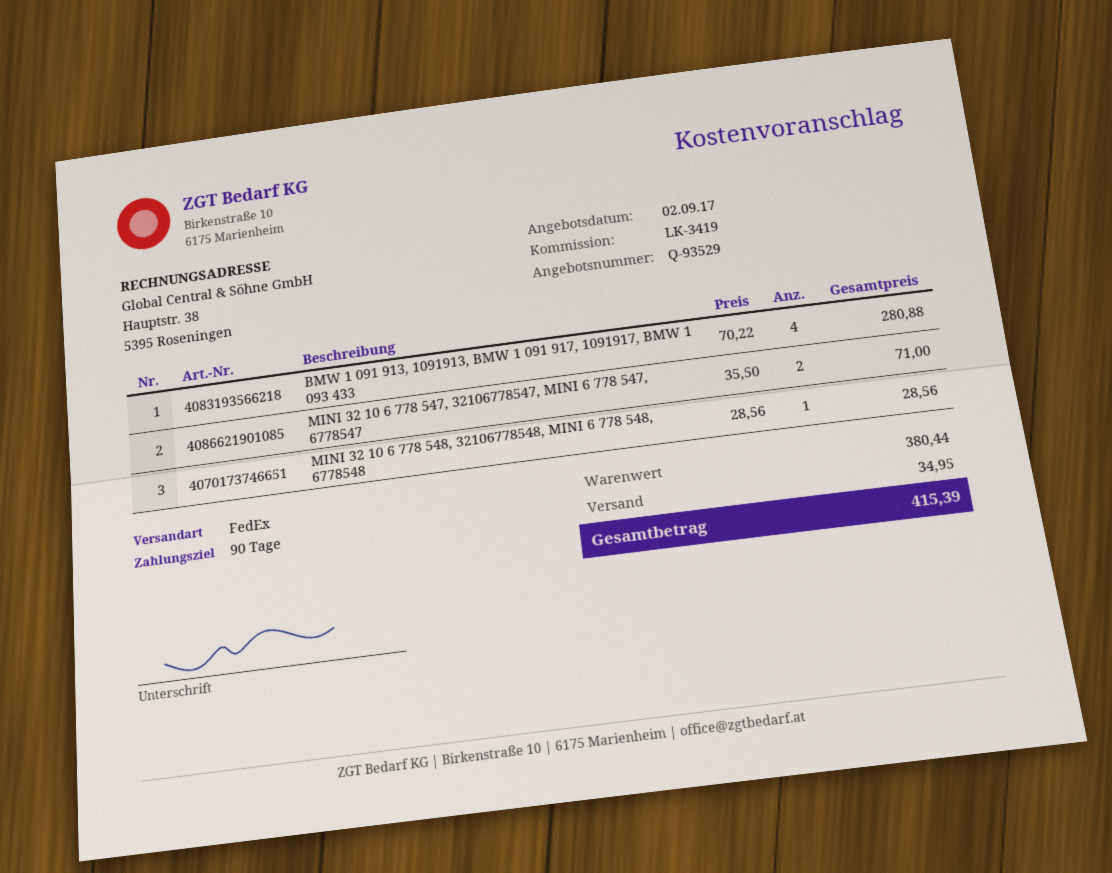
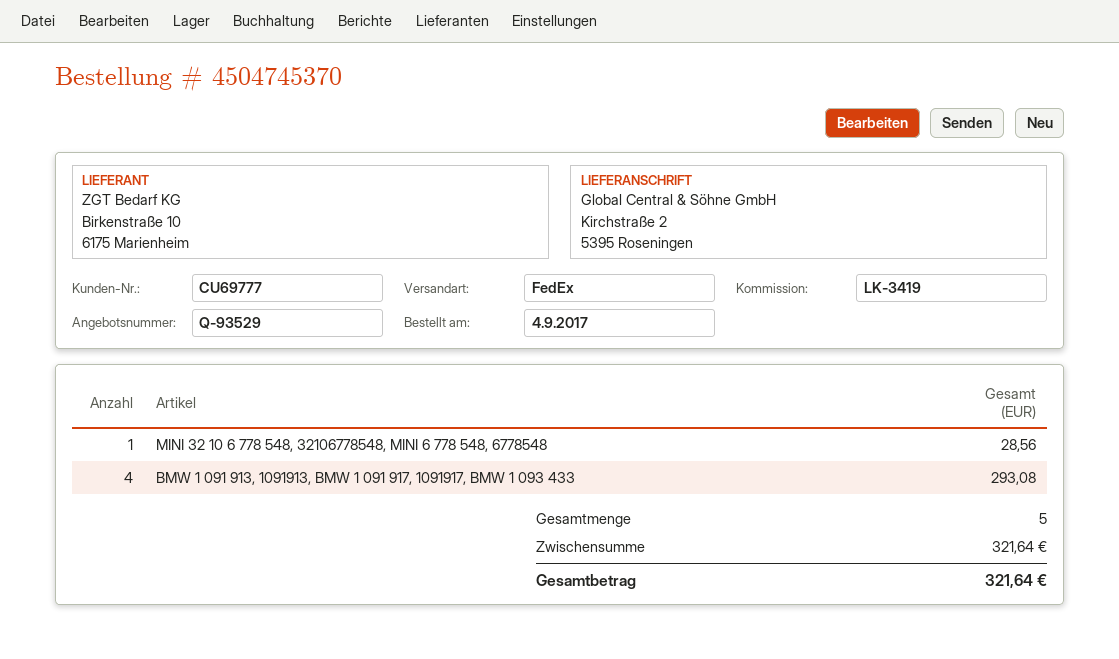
BMW 1 091 913, 1091913, BMW 1 091 917, 1091917, BMW 1 093 433: 4 for 280.88 -> 4 for 293.08
MINI 32 10 6 778 547, 32106778547, MINI 6 778 547, 6778547: 2 for 71.00 -> none
subtotal: 380.44 -> 321.64
shipping: 34.95 -> none
total: 415.39 -> 321.64

